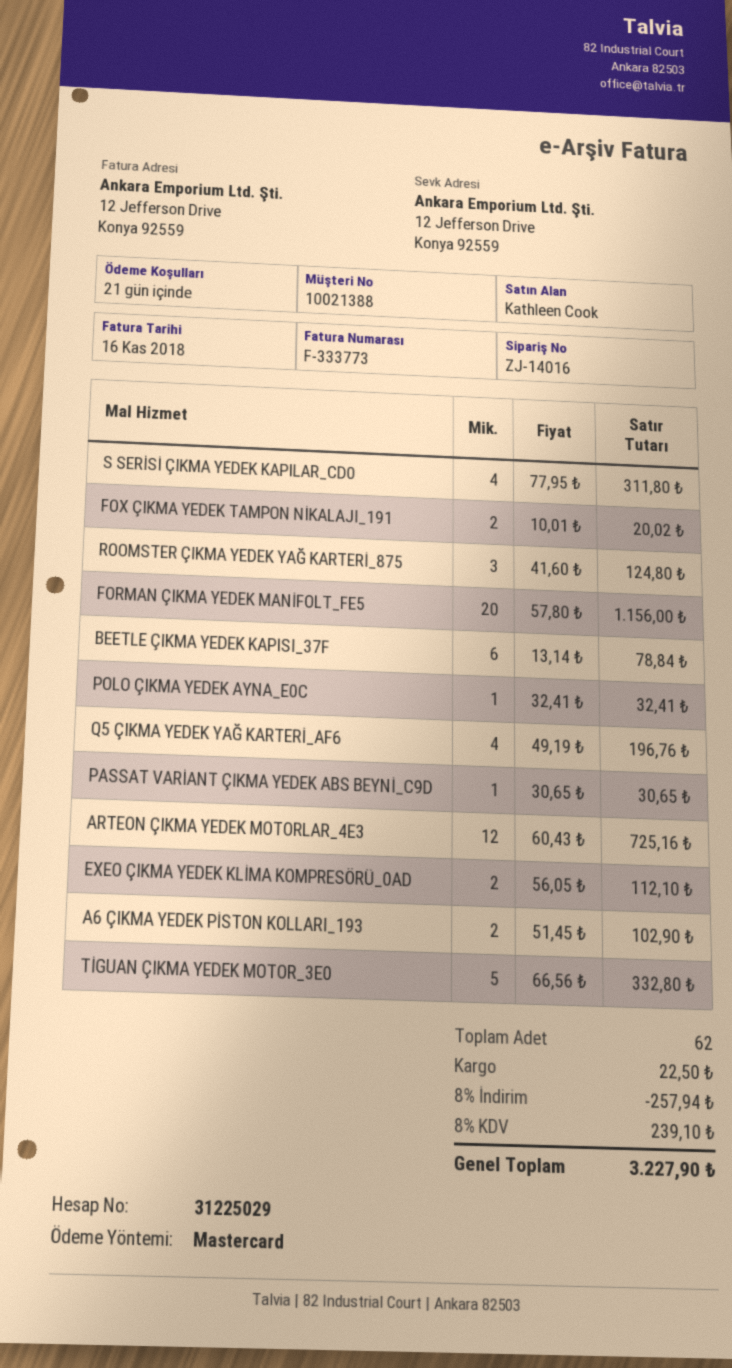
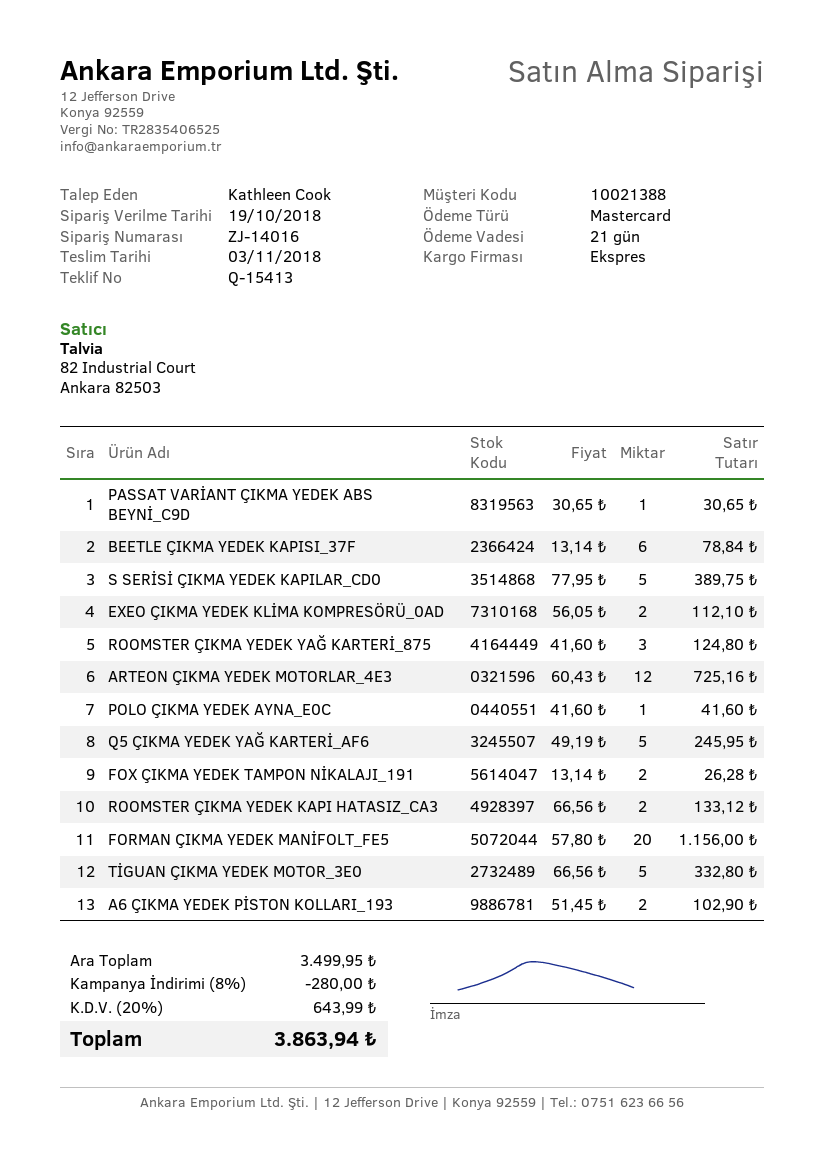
S SERİSİ ÇIKMA YEDEK KAPILAR_CD0: 4 x 77.95 = 311.80 -> 5 x 77.95 = 389.75
FOX ÇIKMA YEDEK TAMPON NİKALAJI_191: 2 x 10.01 = 20.02 -> 2 x 13.14 = 26.28
POLO ÇIKMA YEDEK AYNA_E0C: 1 x 32.41 = 32.41 -> 1 x 41.60 = 41.60
Q5 ÇIKMA YEDEK YAĞ KARTERİ_AF6: 4 x 49.19 = 196.76 -> 5 x 49.19 = 245.95
ROOMSTER ÇIKMA YEDEK KAPI HATASIZ_CA3: none -> 2 x 66.56 = 133.12
discount: 8% = 257.94 -> 8% = 280.00
shipping: 22.50 -> none
tax: 8% = 239.10 -> 20% = 643.99
total: 3227.90 -> 3863.94

